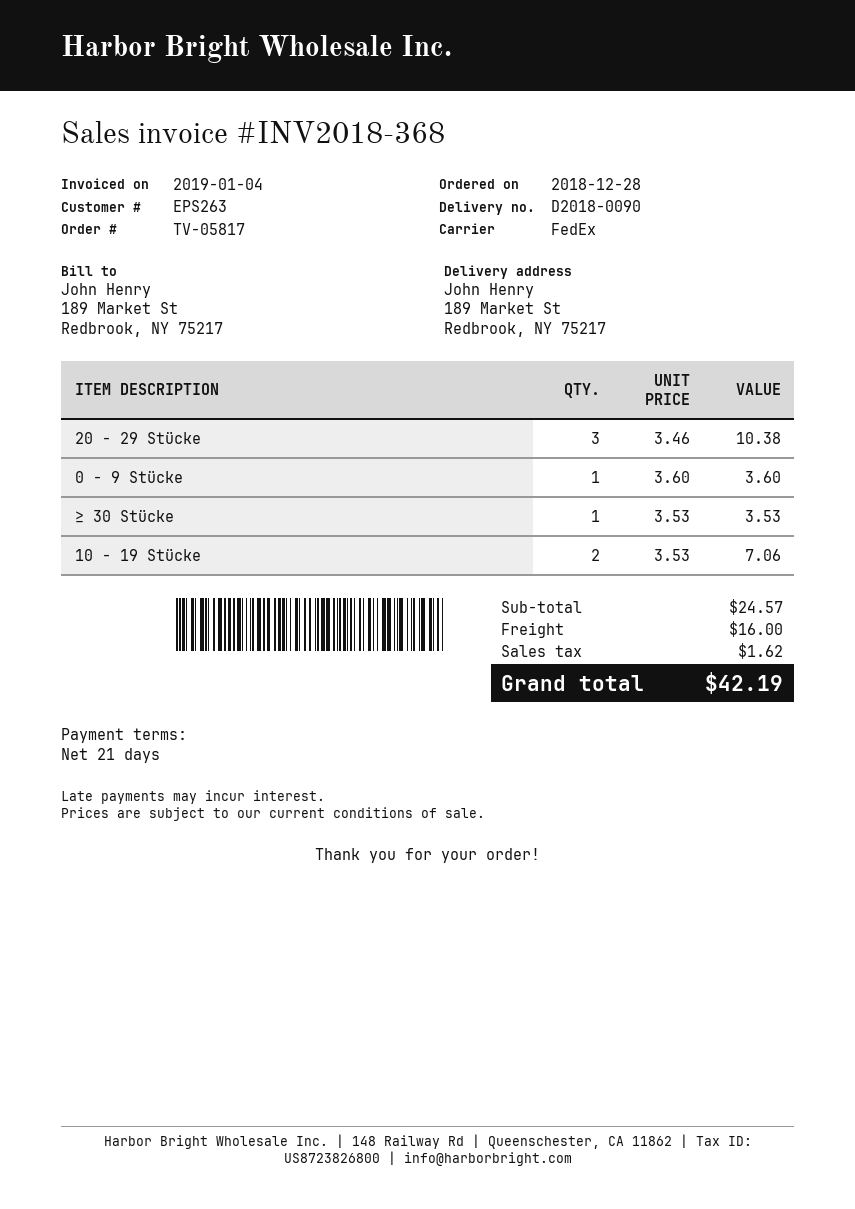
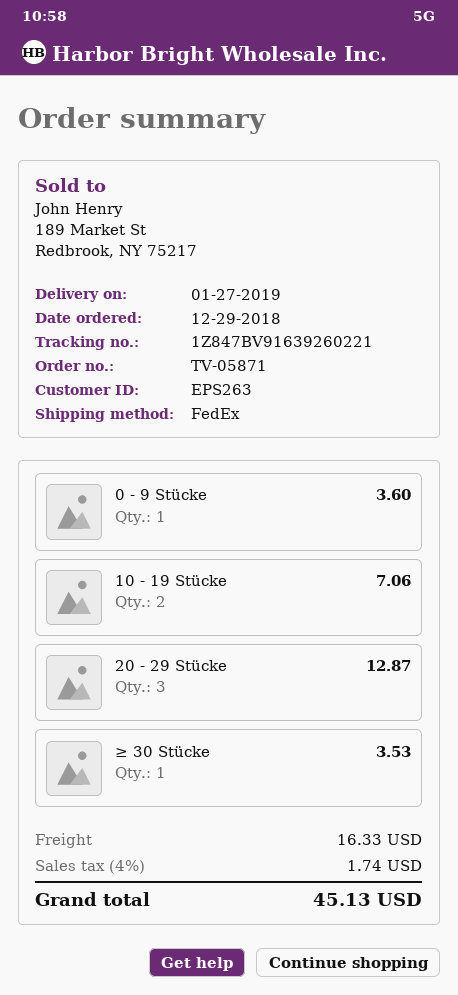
order number: TV-05817 -> TV-05871
order date: 2018-12-28 -> 2018-12-29
20 - 29 Stücke: 3 for 10.38 -> 3 for 12.87
shipping: 16.00 -> 16.33
tax: 1.62 -> 1.74
total: 42.19 -> 45.13

